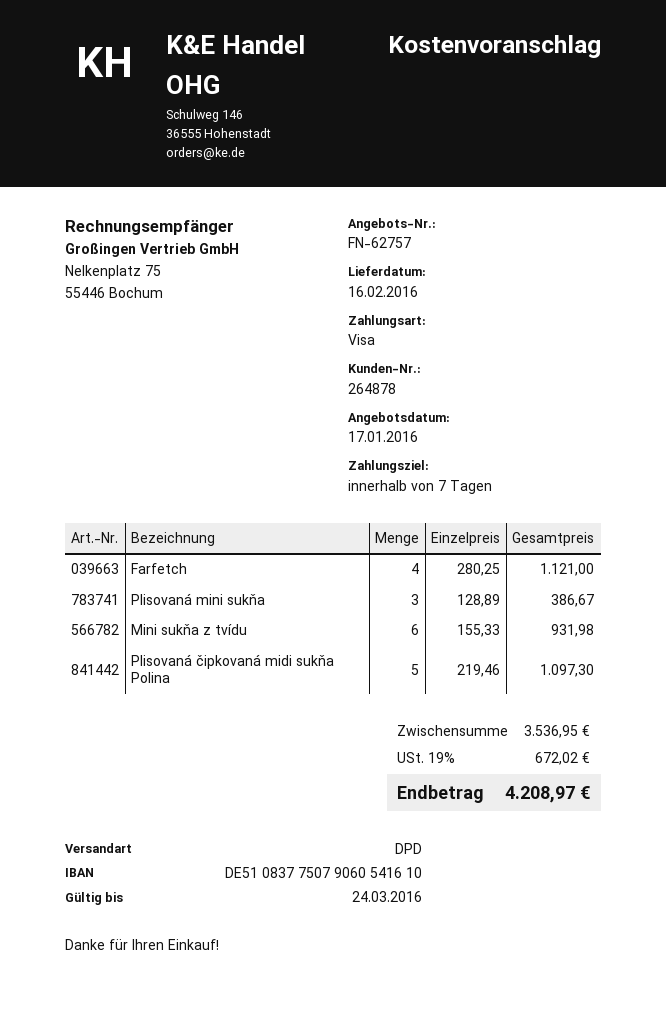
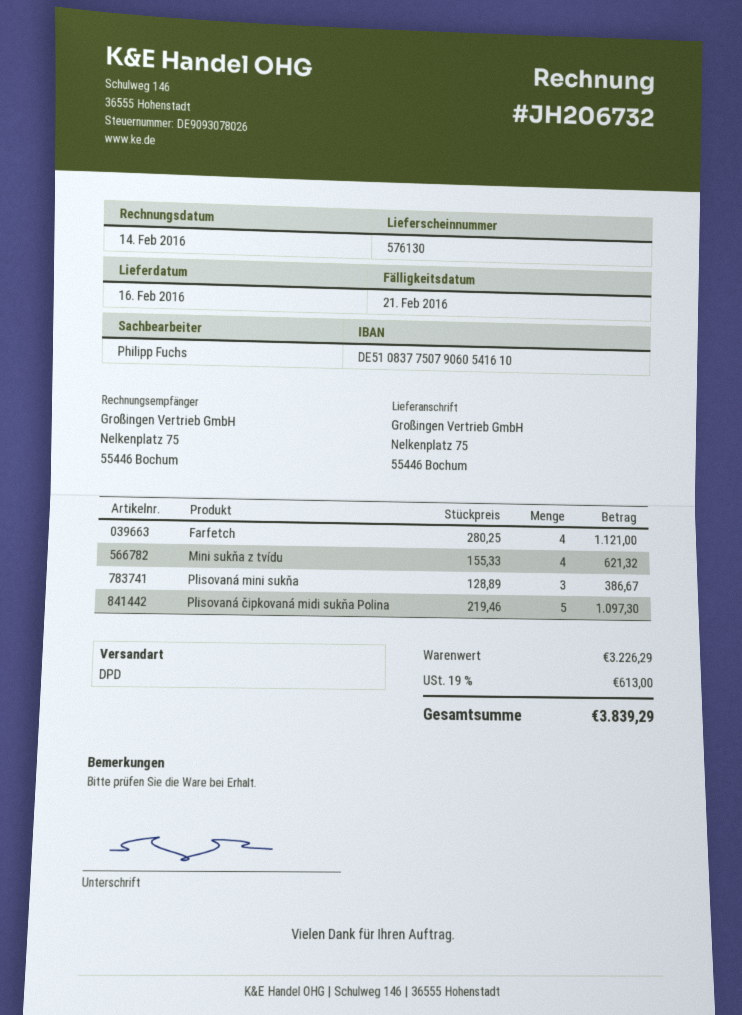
Mini sukňa z tvídu: 6 x 155.33 = 931.98 -> 4 x 155.33 = 621.32
subtotal: 3536.95 -> 3226.29
tax: 19% = 672.02 -> 19% = 613.00
total: 4208.97 -> 3839.29

